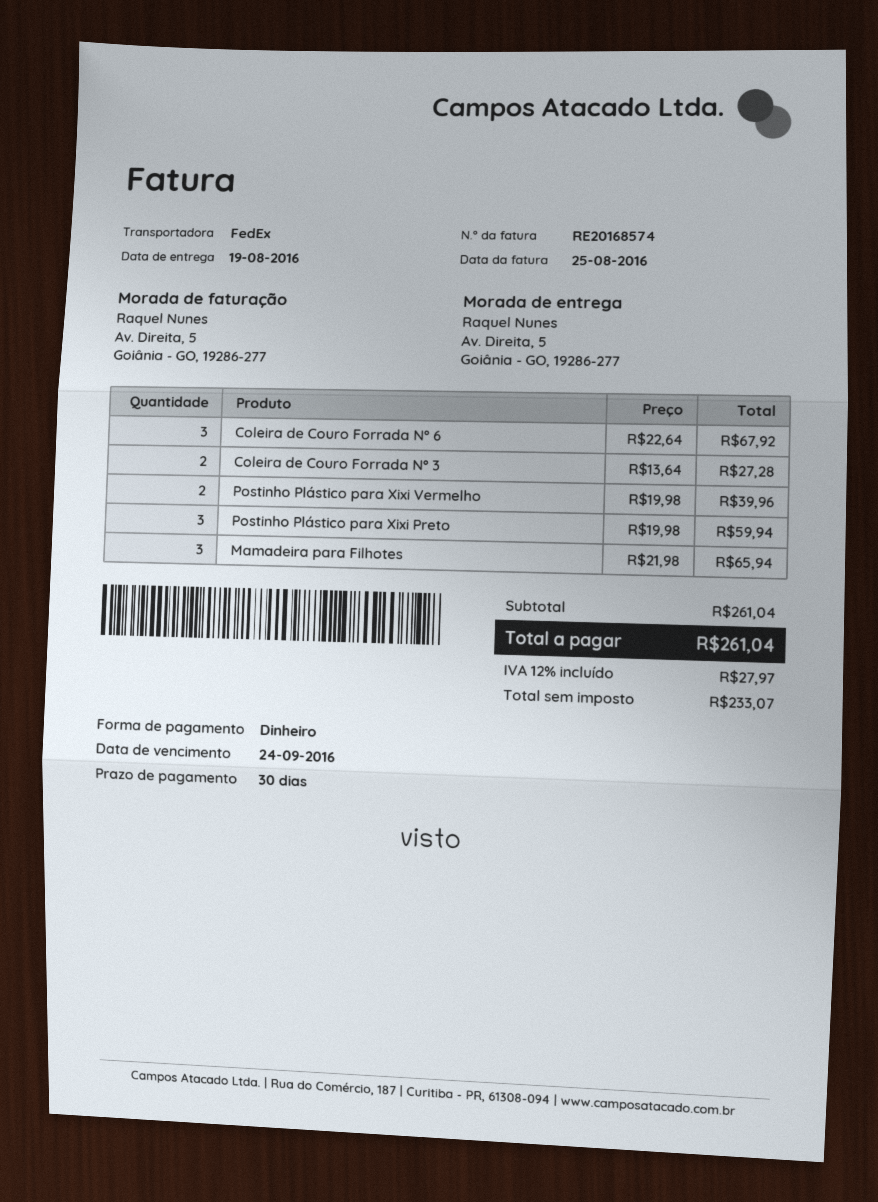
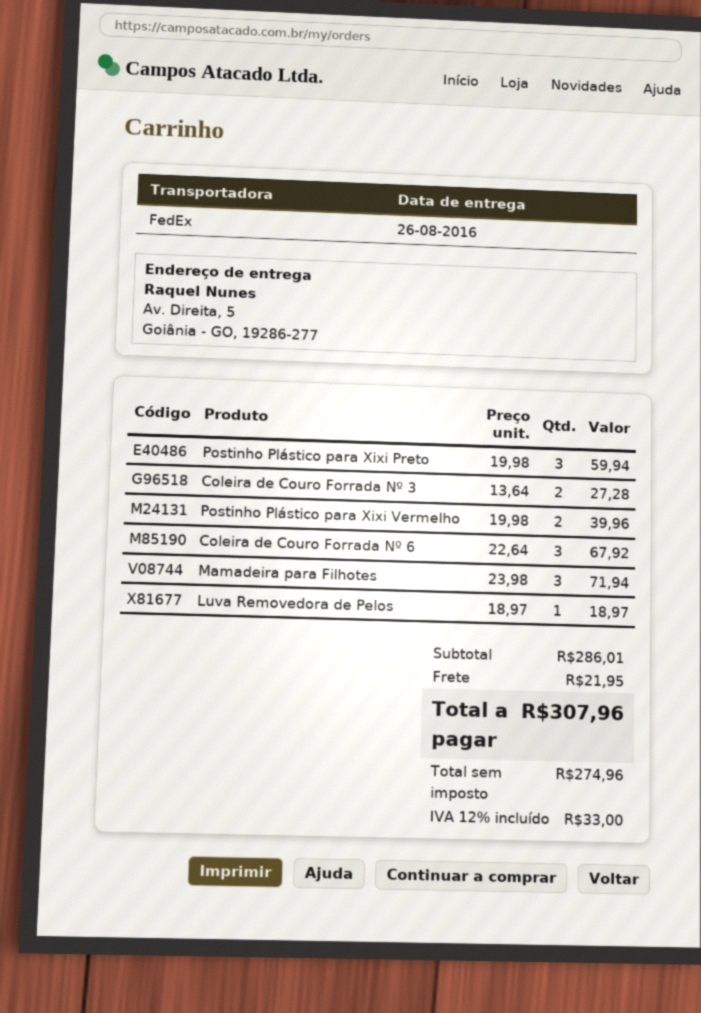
delivery date: 2016-08-19 -> 2016-08-26
Mamadeira para Filhotes: 3 x 21.98 = 65.94 -> 3 x 23.98 = 71.94
Luva Removedora de Pelos: none -> 1 x 18.97 = 18.97
subtotal: 261.04 -> 286.01
shipping: none -> 21.95
net: 233.07 -> 274.96
tax: 12% = 27.97 -> 12% = 33.00
total: 261.04 -> 307.96

